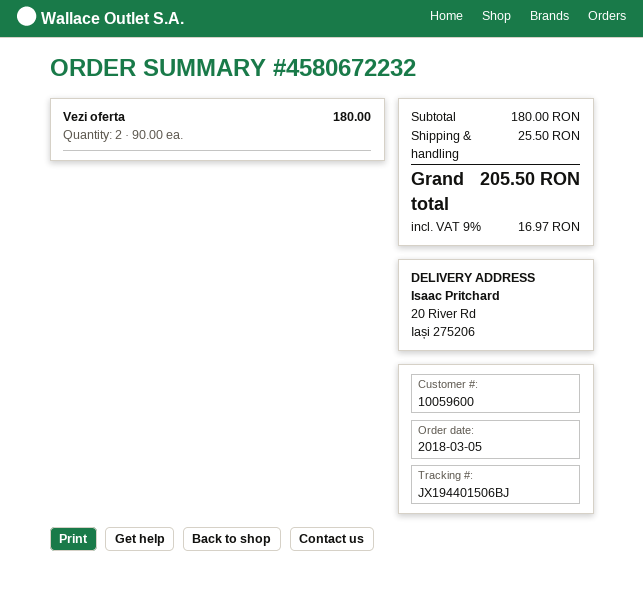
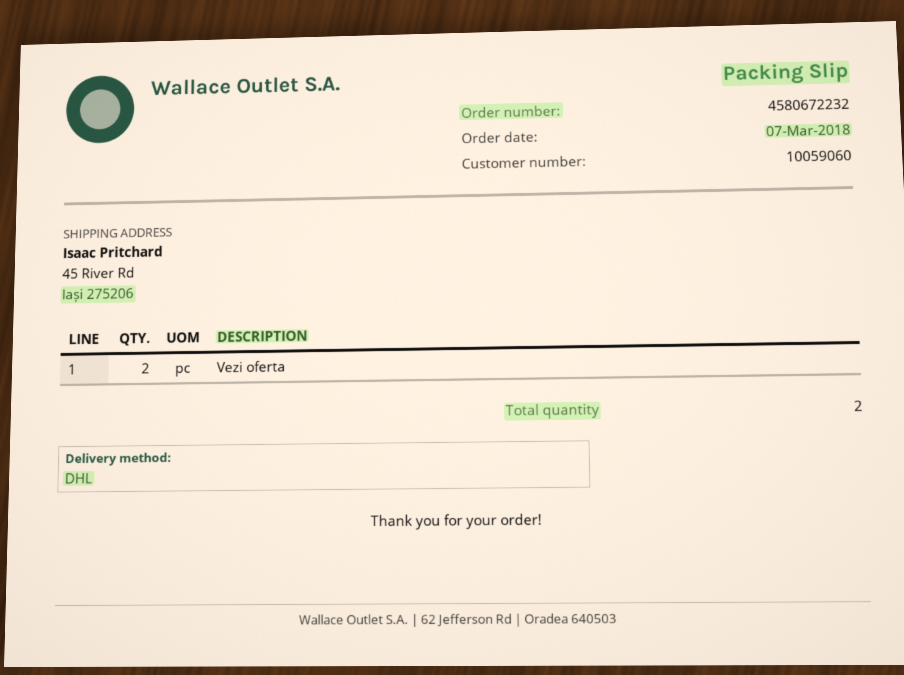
order date: 2018-03-05 -> 2018-03-07
customer number: 10059600 -> 10059060
ship to: 20 River Rd, Iași 275206 -> 45 River Rd, Iași 275206

